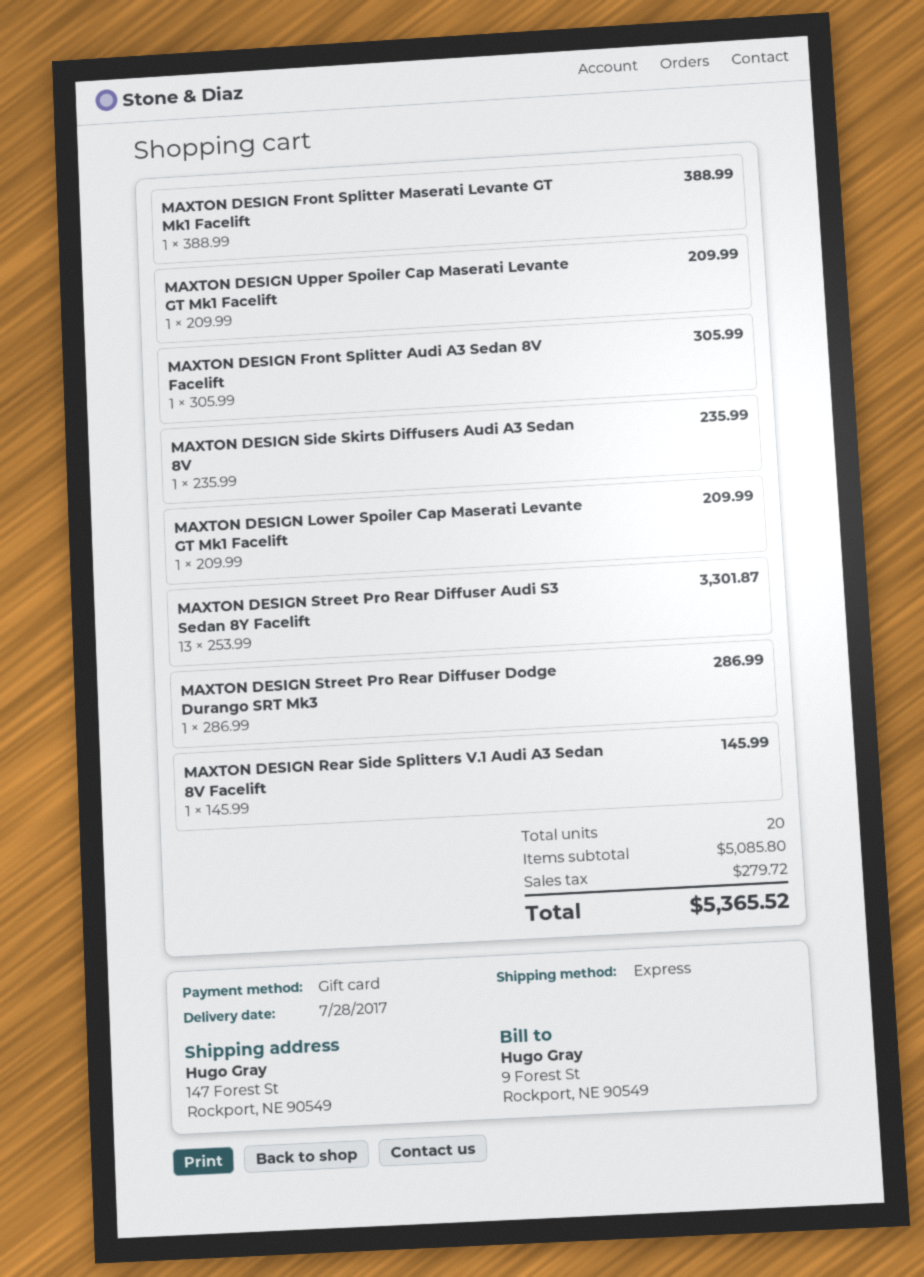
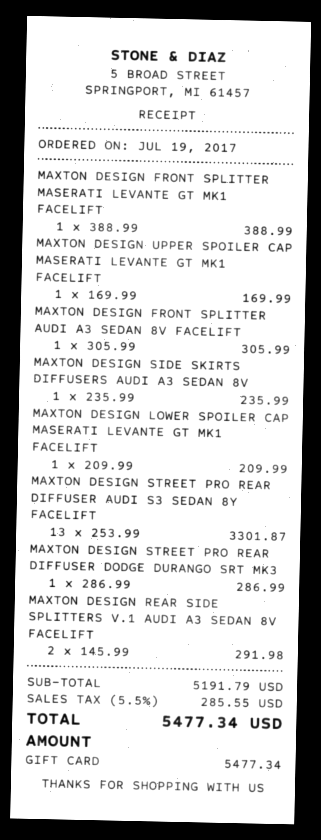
MAXTON DESIGN Upper Spoiler Cap Maserati Levante GT Mk1 Facelift: 1 x 209.99 = 209.99 -> 1 x 169.99 = 169.99
MAXTON DESIGN Rear Side Splitters V.1 Audi A3 Sedan 8V Facelift: 1 x 145.99 = 145.99 -> 2 x 145.99 = 291.98
subtotal: 5085.80 -> 5191.79
tax: 279.72 -> 285.55
total: 5365.52 -> 5477.34

